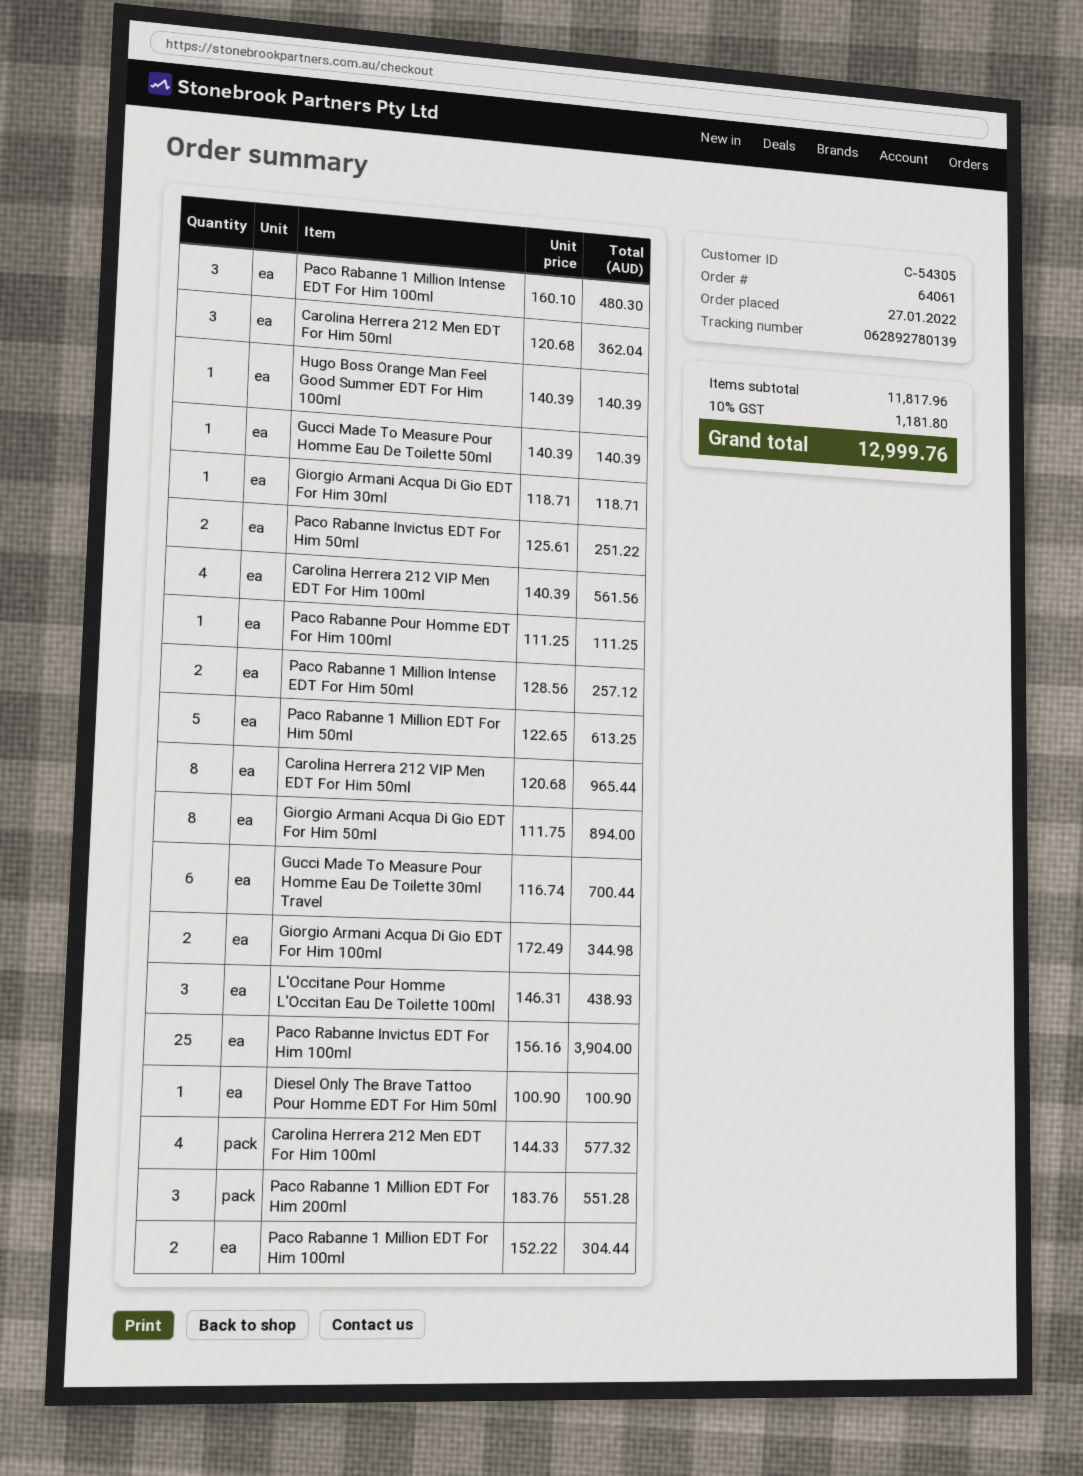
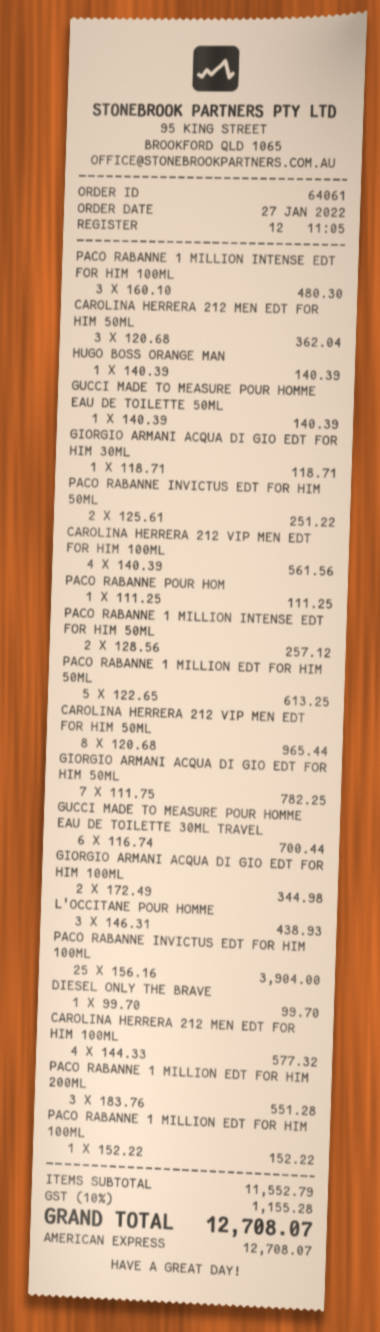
Giorgio Armani Acqua Di Gio EDT For Him 50ml: 8 x 111.75 = 894.00 -> 7 x 111.75 = 782.25
Diesel Only The Brave Tattoo Pour Homme EDT For Him 50ml: 1 x 100.90 = 100.90 -> 1 x 99.70 = 99.70
Paco Rabanne 1 Million EDT For Him 100ml: 2 x 152.22 = 304.44 -> 1 x 152.22 = 152.22
subtotal: 11817.96 -> 11552.79
tax: 10% = 1181.80 -> 10% = 1155.28
total: 12999.76 -> 12708.07

